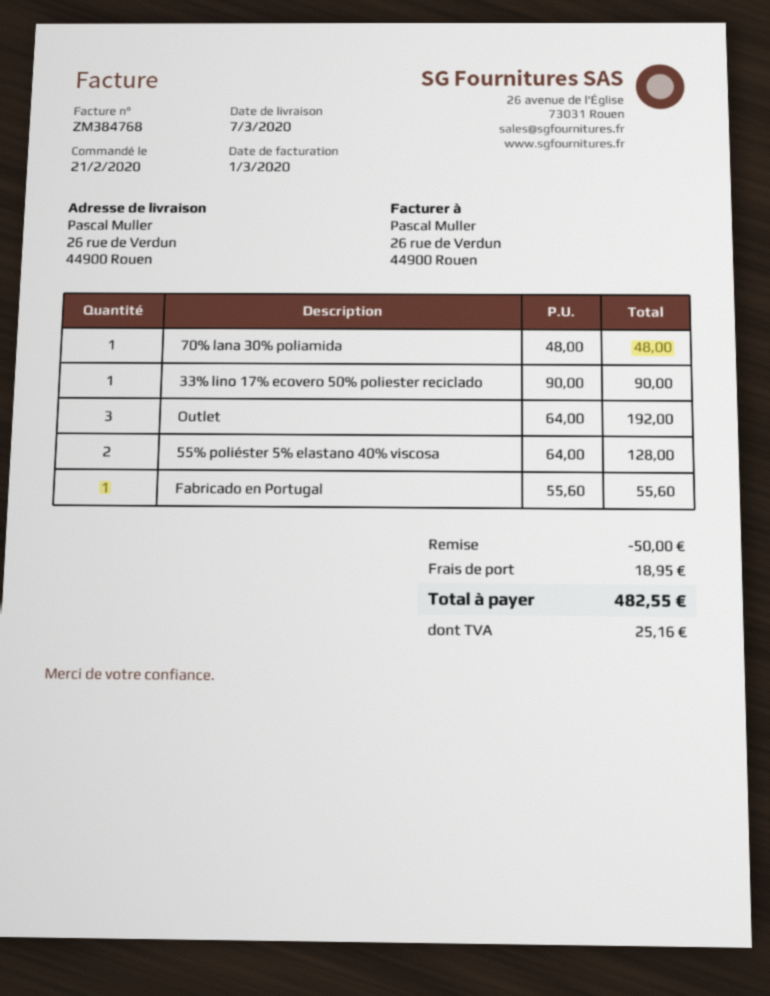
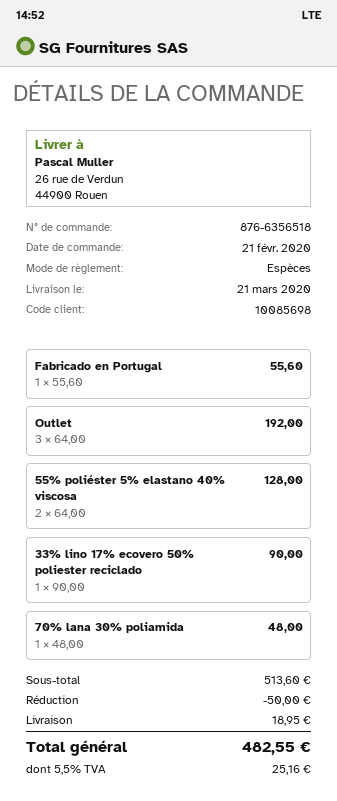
delivery date: 2020-03-07 -> 2020-03-21

